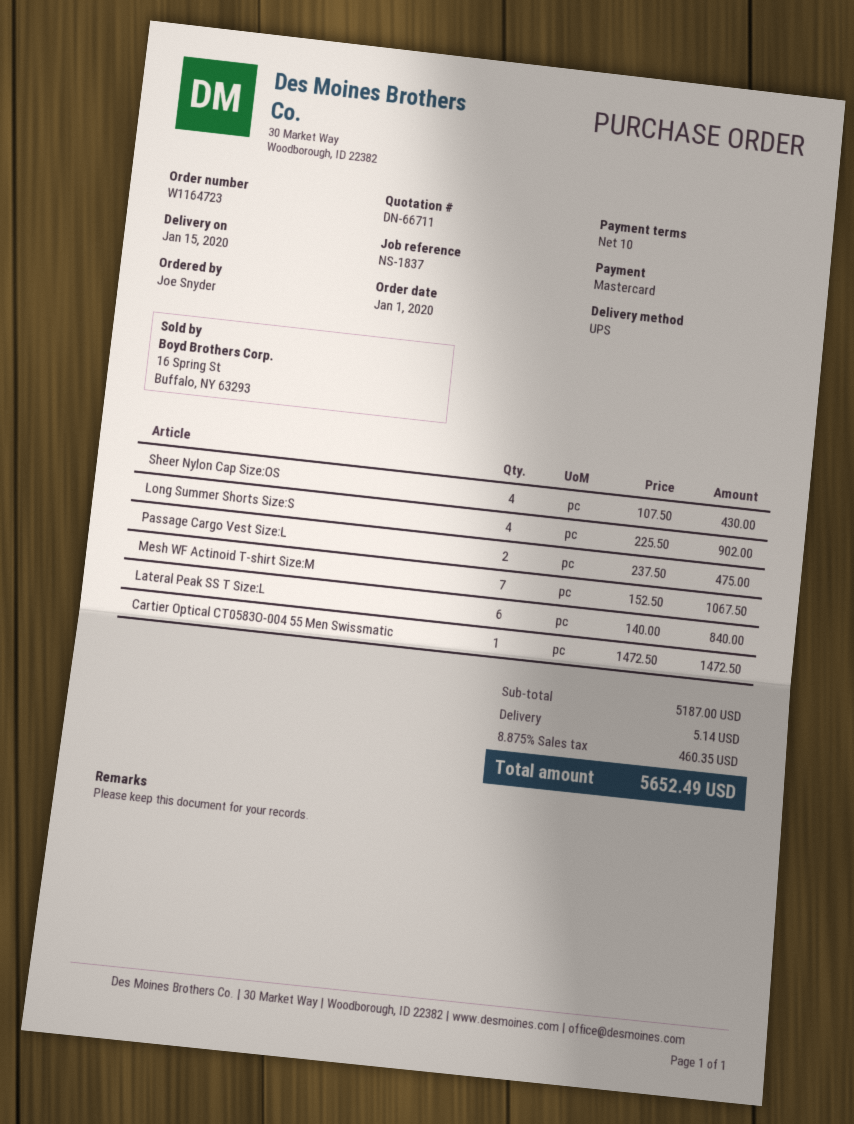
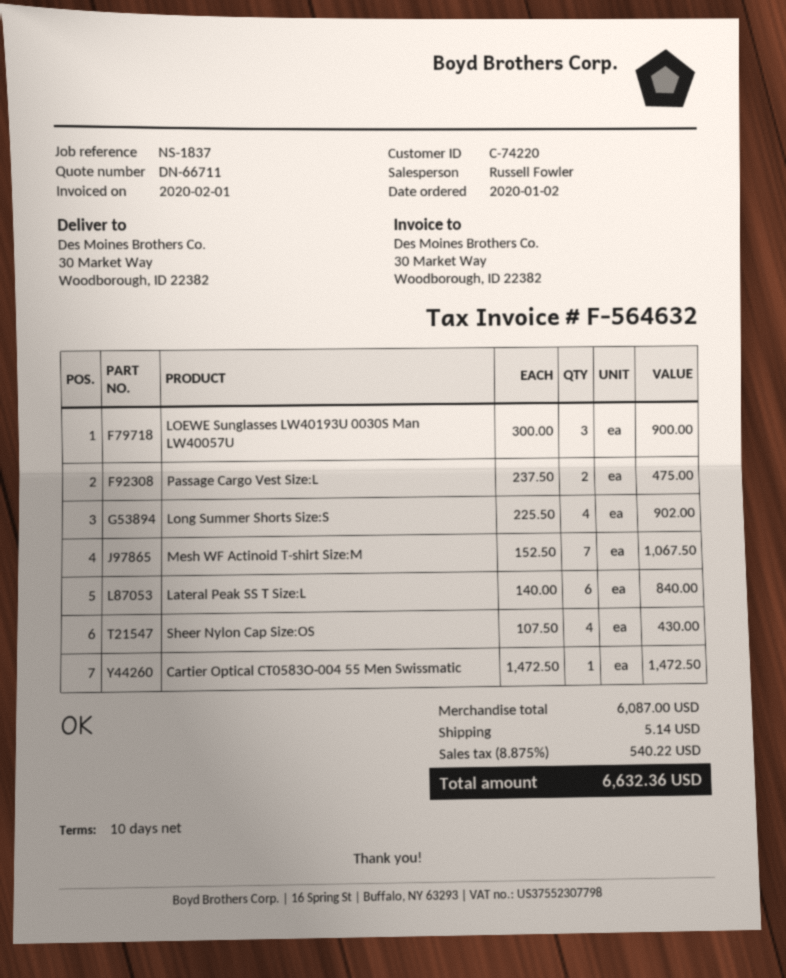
order date: 2020-01-01 -> 2020-01-02
LOEWE Sunglasses LW40193U 0030S Man LW40057U: none -> 3 x 300.00 = 900.00
subtotal: 5187.00 -> 6087.00
tax: 8.875% = 460.35 -> 8.875% = 540.22
total: 5652.49 -> 6632.36

